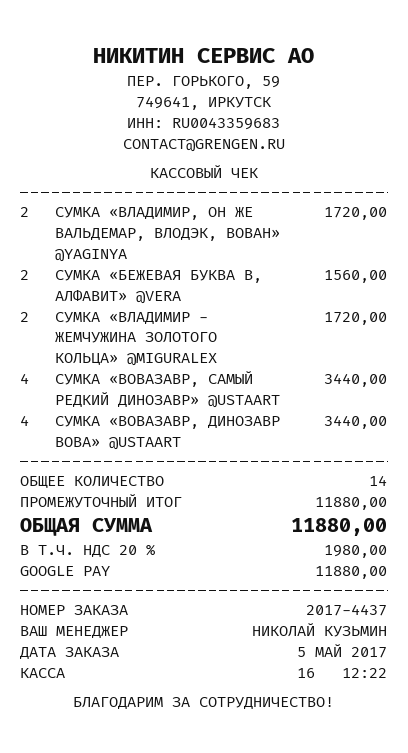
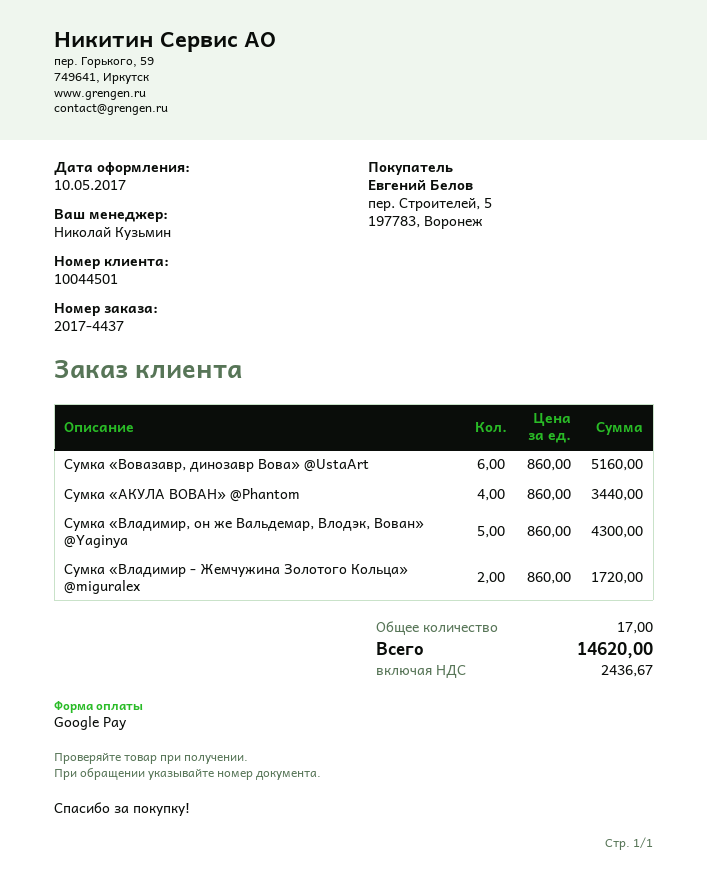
order date: 2017-05-05 -> 2017-05-10
СУМКА «ВЛАДИМИР, ОН ЖЕ ВАЛЬДЕМАР, ВЛОДЭК, ВОВАН» @YAGINYA: 2 for 1720.00 -> 5 for 4300.00
СУМКА «БЕЖЕВАЯ БУКВА В, АЛФАВИТ» @VERA: 2 for 1560.00 -> none
СУМКА «ВОВАЗАВР, САМЫЙ РЕДКИЙ ДИНОЗАВР» @USTAART: 4 for 3440.00 -> none
СУМКА «ВОВАЗАВР, ДИНОЗАВР ВОВА» @USTAART: 4 for 3440.00 -> 6 for 5160.00
Сумка «АКУЛА ВОВАН» @Phantom: none -> 4 for 3440.00
total quantity: 14 -> 17
tax: 1980.00 -> 2436.67
total: 11880.00 -> 14620.00

